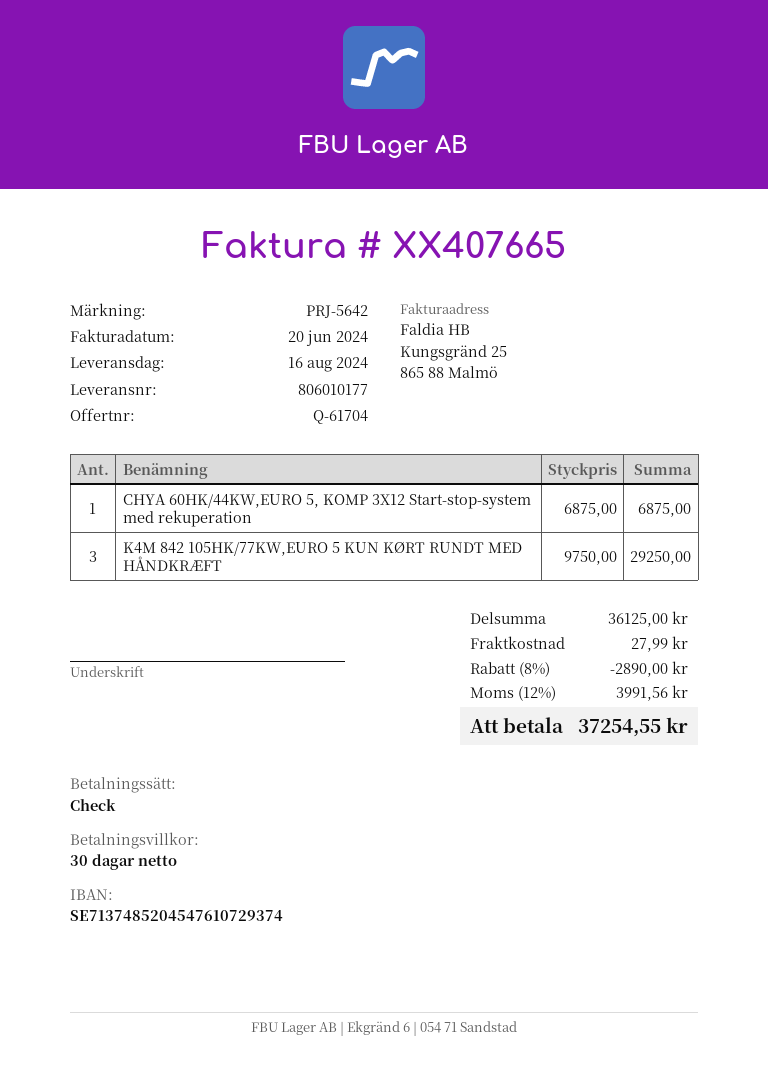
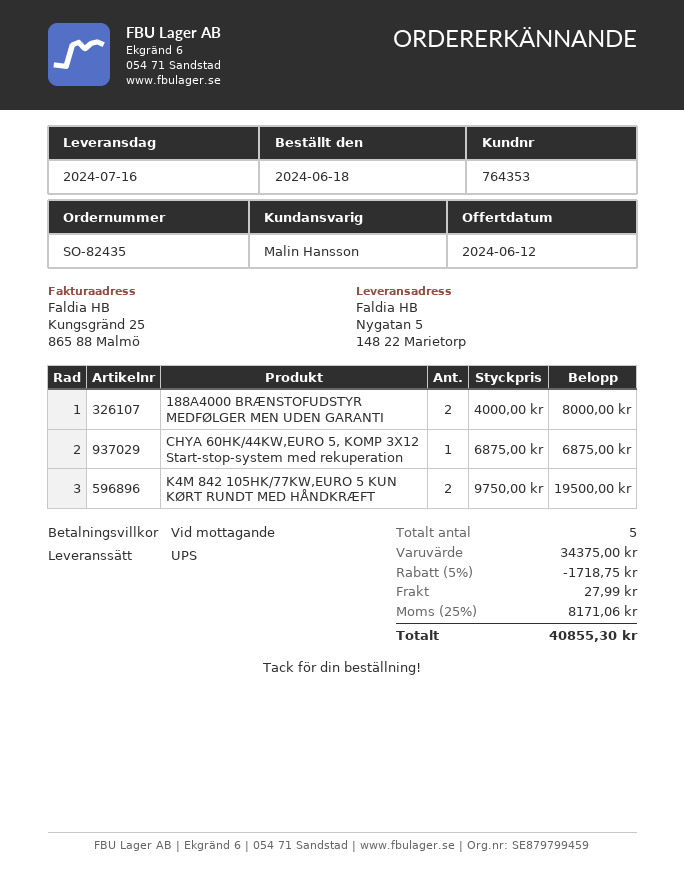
delivery date: 2024-08-16 -> 2024-07-16
payment terms: 30 days -> on receipt
K4M 842 105HK/77KW,EURO 5 KUN KØRT RUNDT MED HÅNDKRÆFT: 3 x 9750.00 = 29250.00 -> 2 x 9750.00 = 19500.00
188A4000 BRÆNSTOFUDSTYR MEDFØLGER MEN UDEN GARANTI: none -> 2 x 4000.00 = 8000.00
subtotal: 36125.00 -> 34375.00
discount: 8% = 2890.00 -> 5% = 1718.75
tax: 12% = 3991.56 -> 25% = 8171.06
total: 37254.55 -> 40855.30

